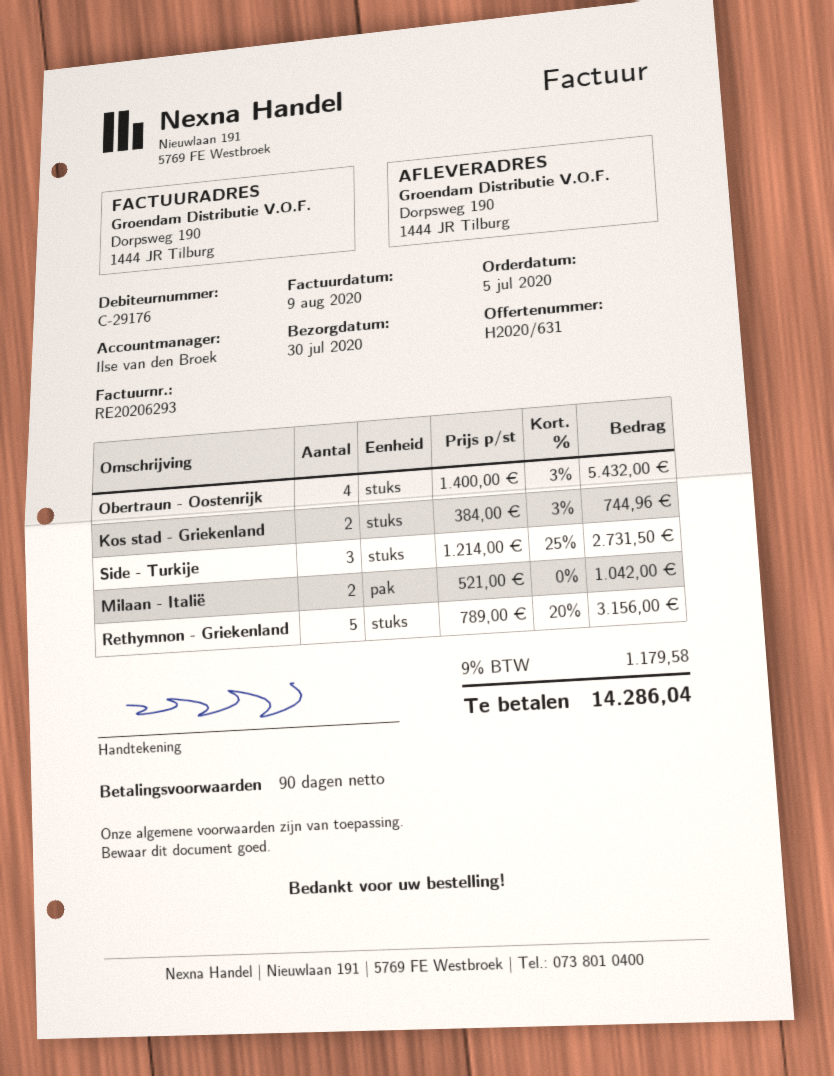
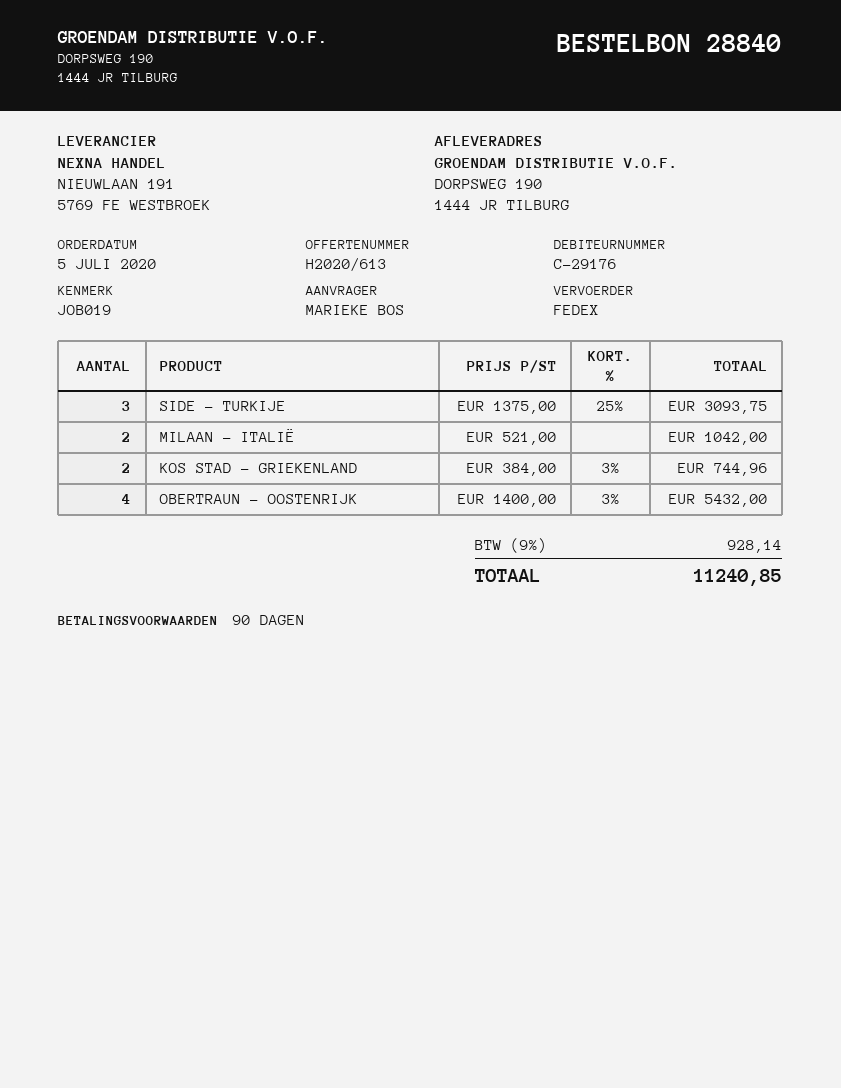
quote number: H2020/631 -> H2020/613
Side - Turkije: 3 x 1214.00 - 25% = 2731.50 -> 3 x 1375.00 - 25% = 3093.75
Rethymnon - Griekenland: 5 x 789.00 - 20% = 3156.00 -> none
tax: 9% = 1179.58 -> 9% = 928.14
total: 14286.04 -> 11240.85

